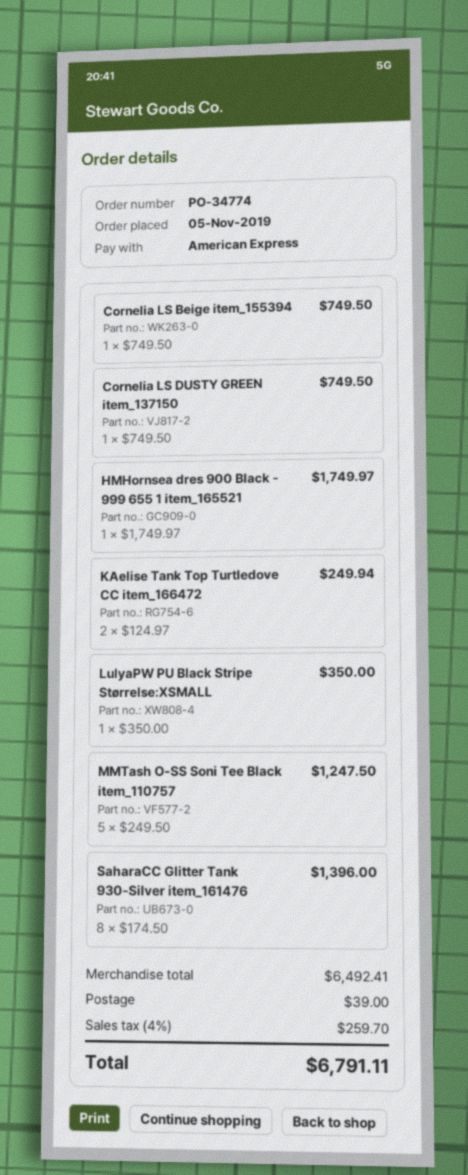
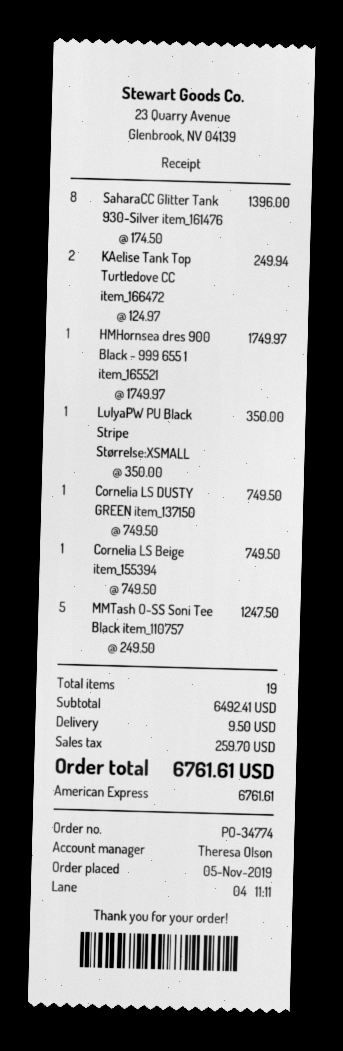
shipping: 39.00 -> 9.50
total: 6791.11 -> 6761.61

